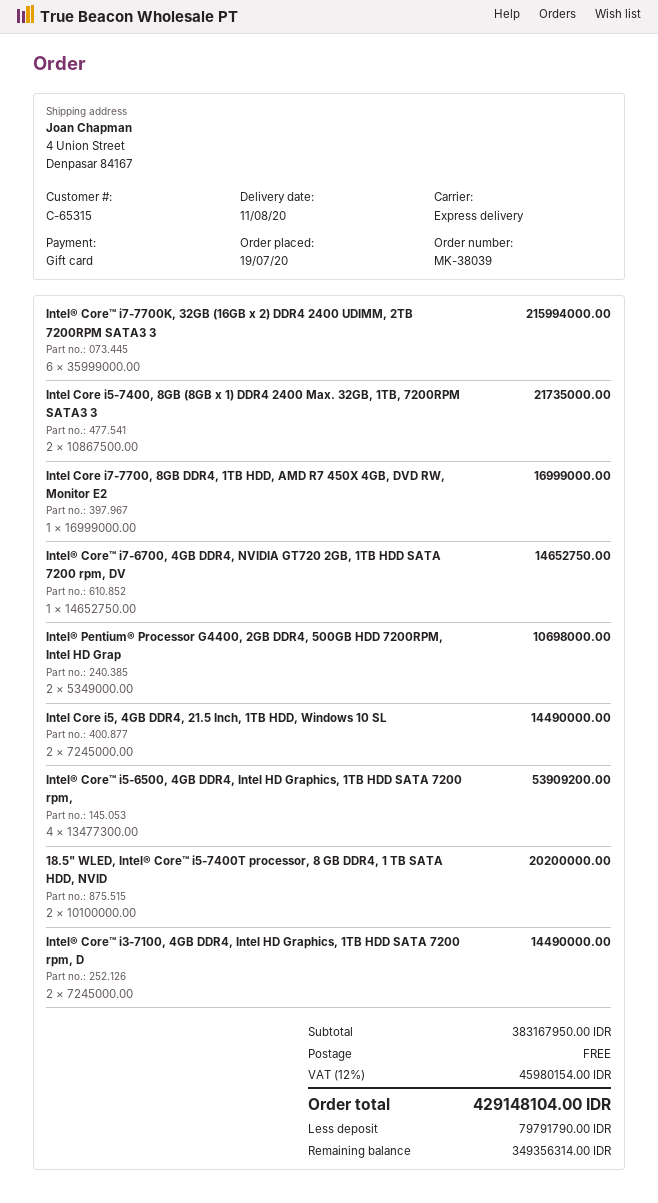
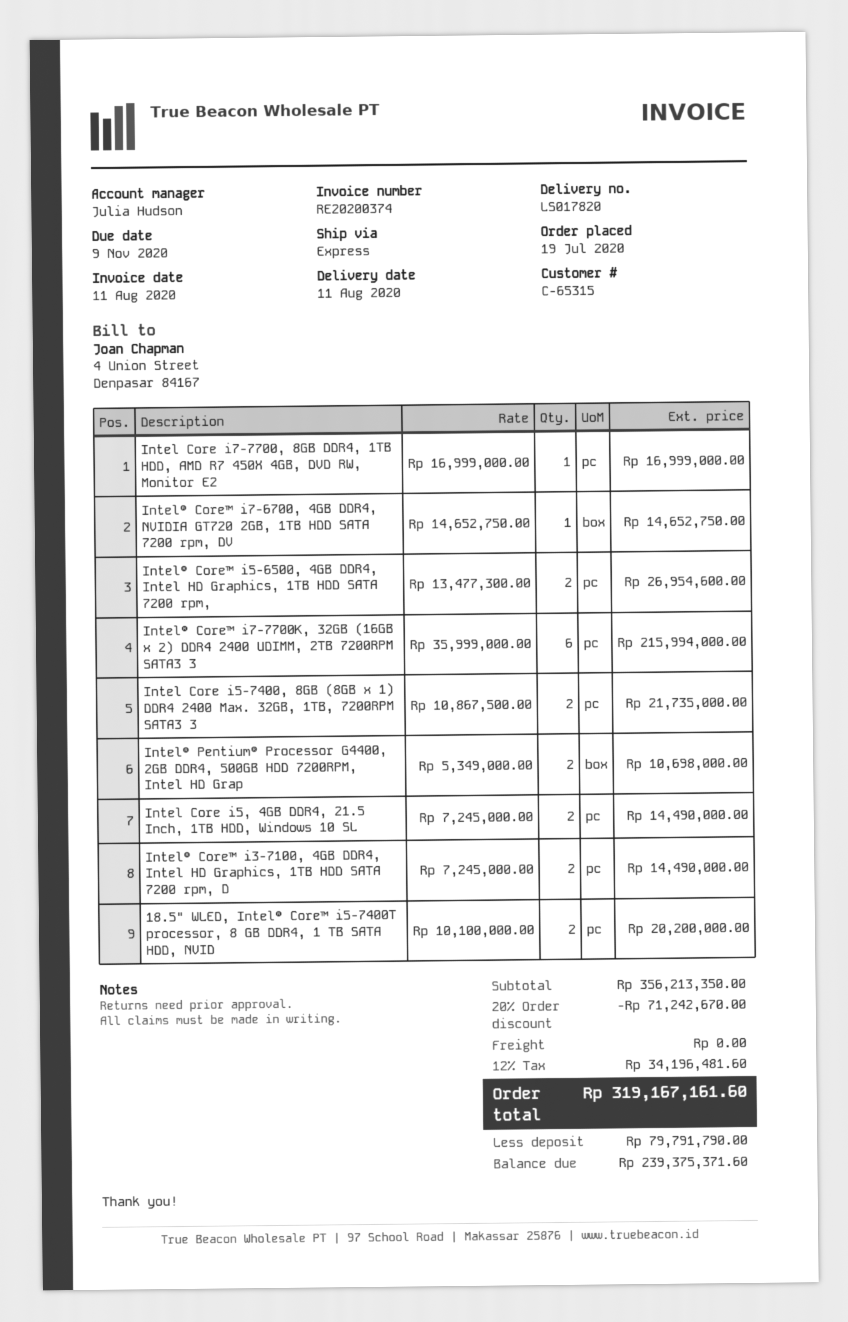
Intel® Core™ i5-6500, 4GB DDR4, Intel HD Graphics, 1TB HDD SATA 7200 rpm,: 4 x 13477300.00 = 53909200.00 -> 2 x 13477300.00 = 26954600.00
subtotal: 383167950.00 -> 356213350.00
discount: none -> 20% = 71242670.00
tax: 12% = 45980154.00 -> 12% = 34196481.60
total: 429148104.00 -> 319167161.60
balance: 349356314.00 -> 239375371.60

